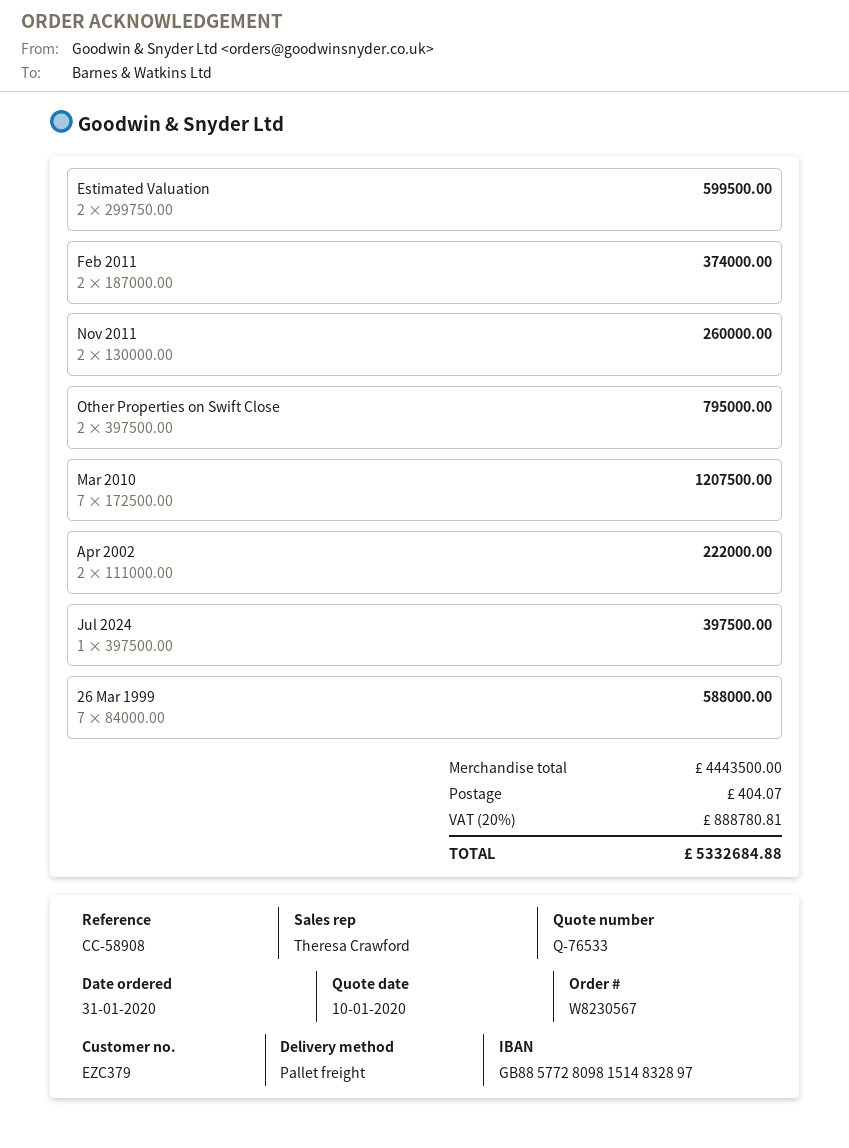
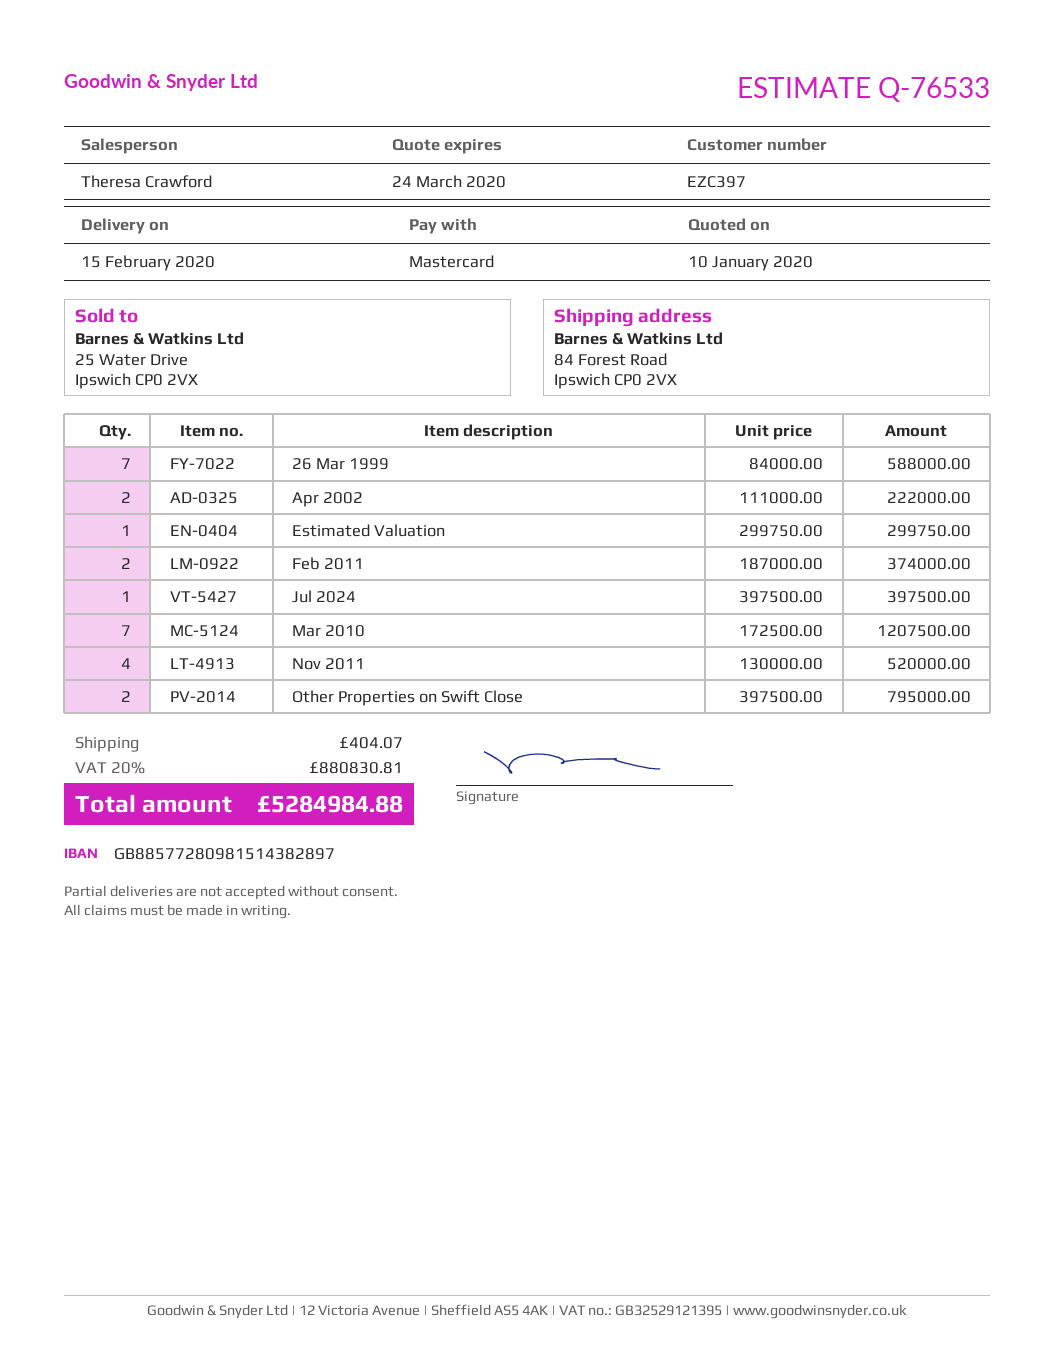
customer number: EZC379 -> EZC397
bank account: GB88577280981514832897 -> GB88577280981514382897
Estimated Valuation: 2 x 299750.00 = 599500.00 -> 1 x 299750.00 = 299750.00
Nov 2011: 2 x 130000.00 = 260000.00 -> 4 x 130000.00 = 520000.00
tax: 20% = 888780.81 -> 20% = 880830.81
total: 5332684.88 -> 5284984.88

